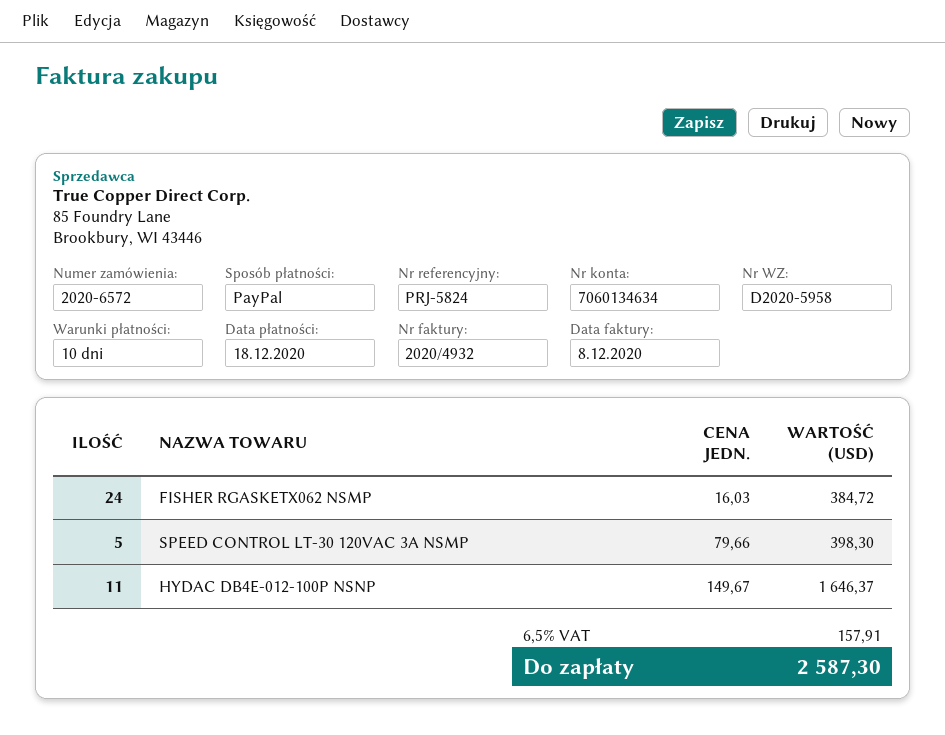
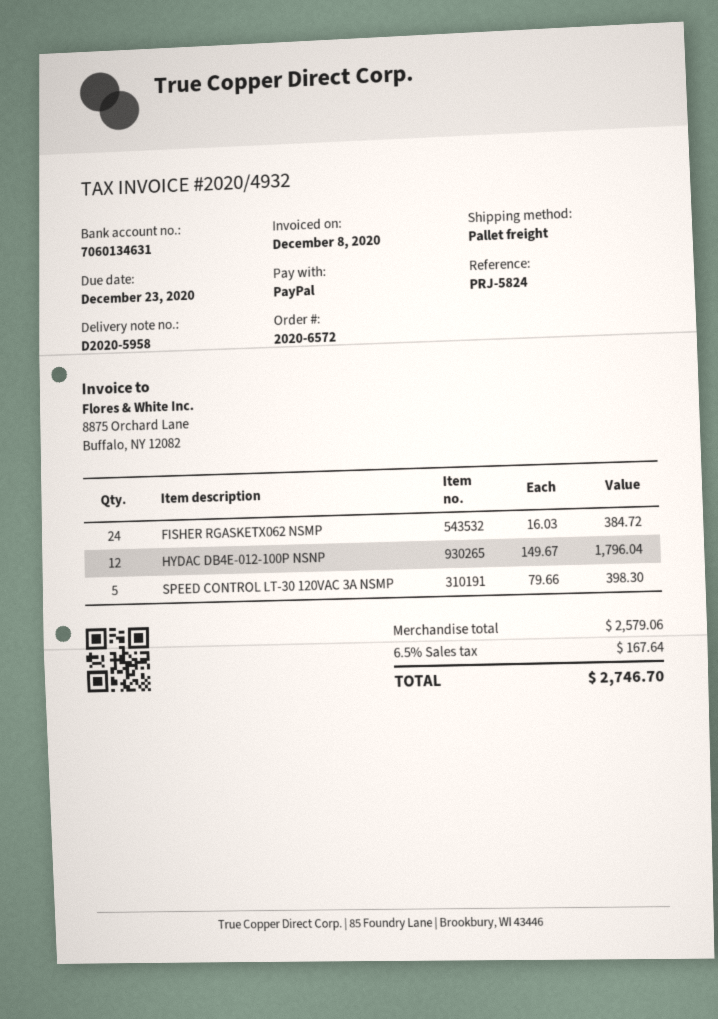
due date: 2020-12-18 -> 2020-12-23
bank account: 7060134634 -> 7060134631
HYDAC DB4E-012-100P NSNP: 11 x 149.67 = 1646.37 -> 12 x 149.67 = 1796.04
tax: 6.5% = 157.91 -> 6.5% = 167.64
total: 2587.30 -> 2746.70

